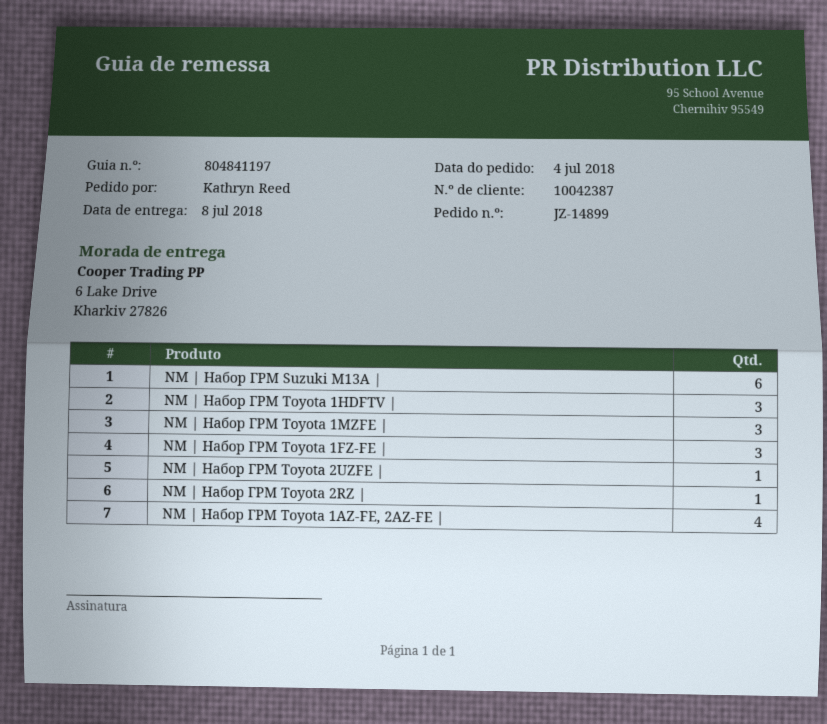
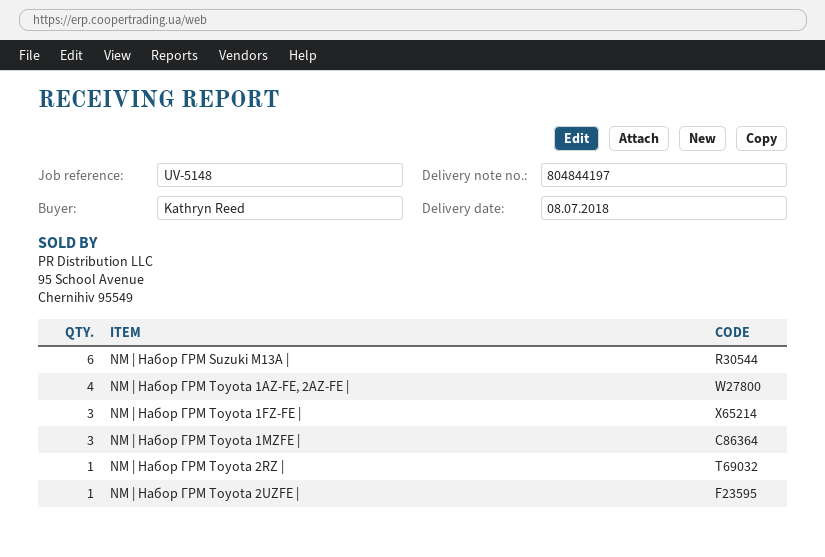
delivery note number: 804841197 -> 804844197
NM | Набор ГРМ Toyota 1HDFTV |: 3 -> none

